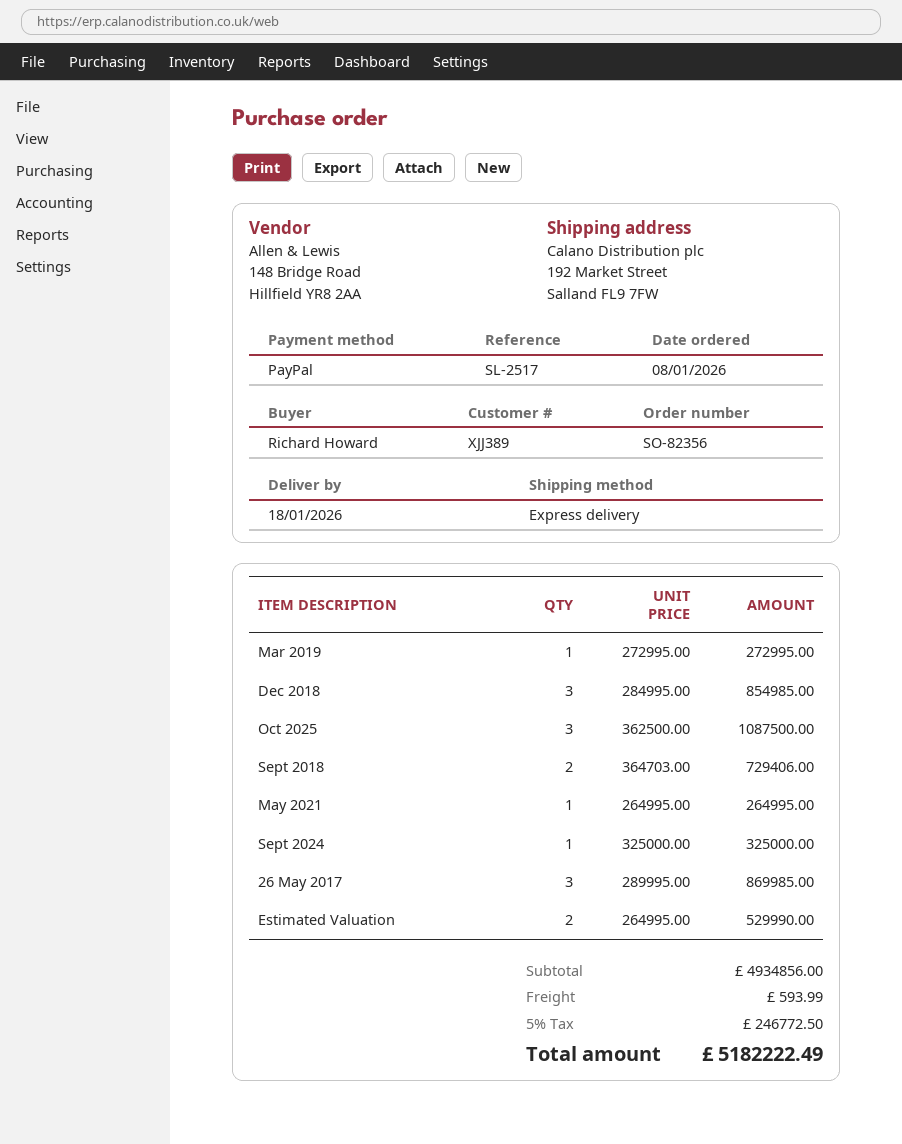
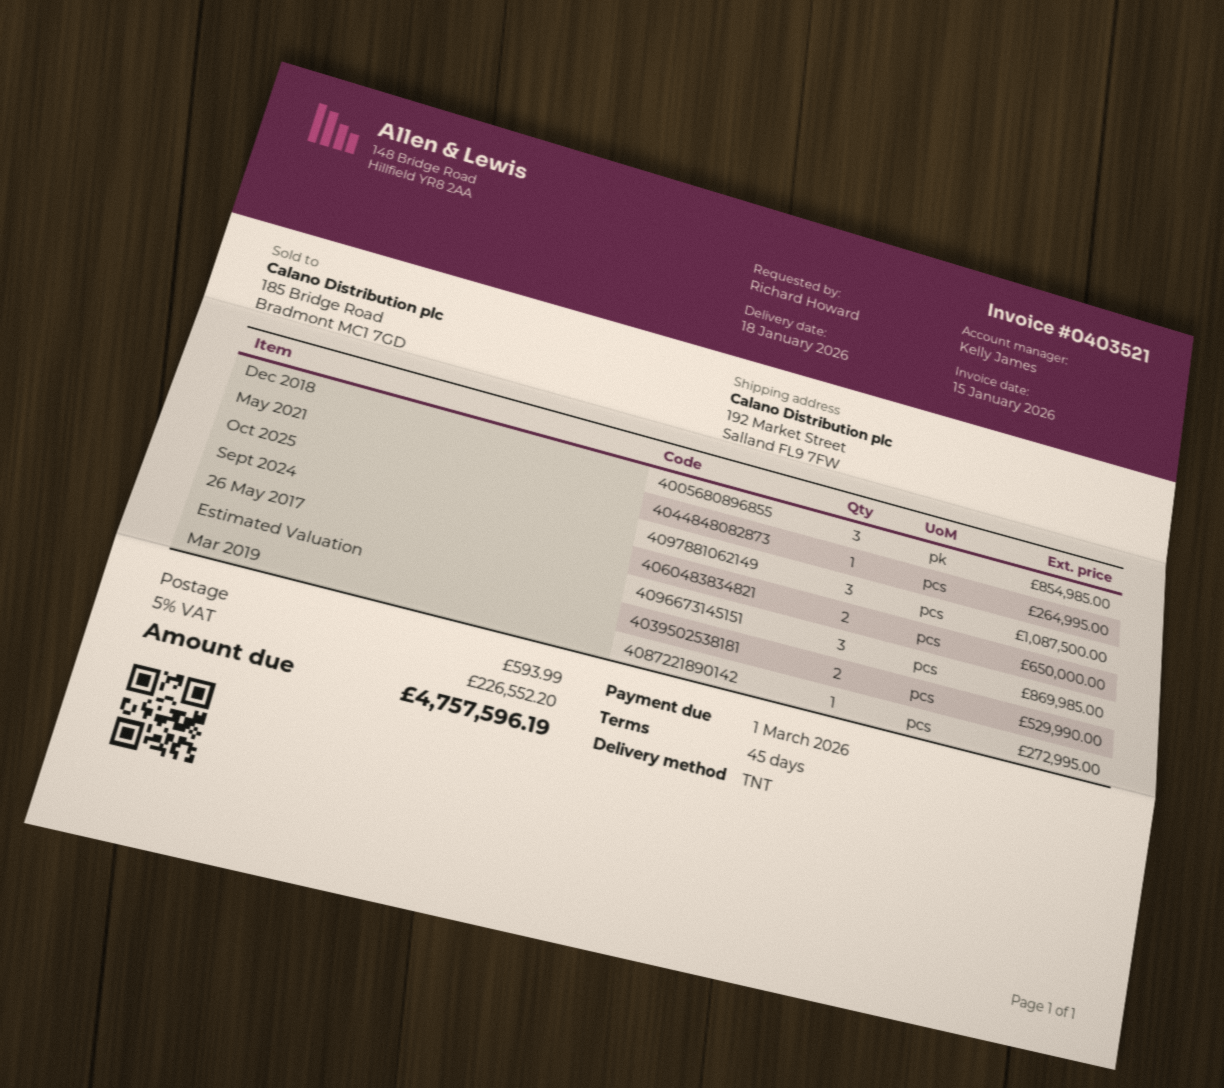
shipping method: express -> TNT
Sept 2018: 2 for 729406.00 -> none
Sept 2024: 1 for 325000.00 -> 2 for 650000.00
tax: 5% = 246772.50 -> 5% = 226552.20
total: 5182222.49 -> 4757596.19

